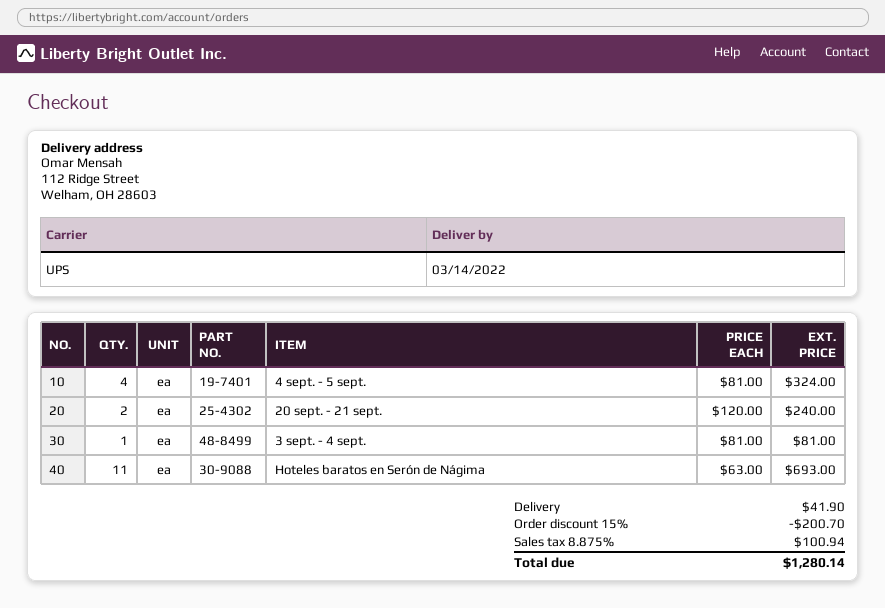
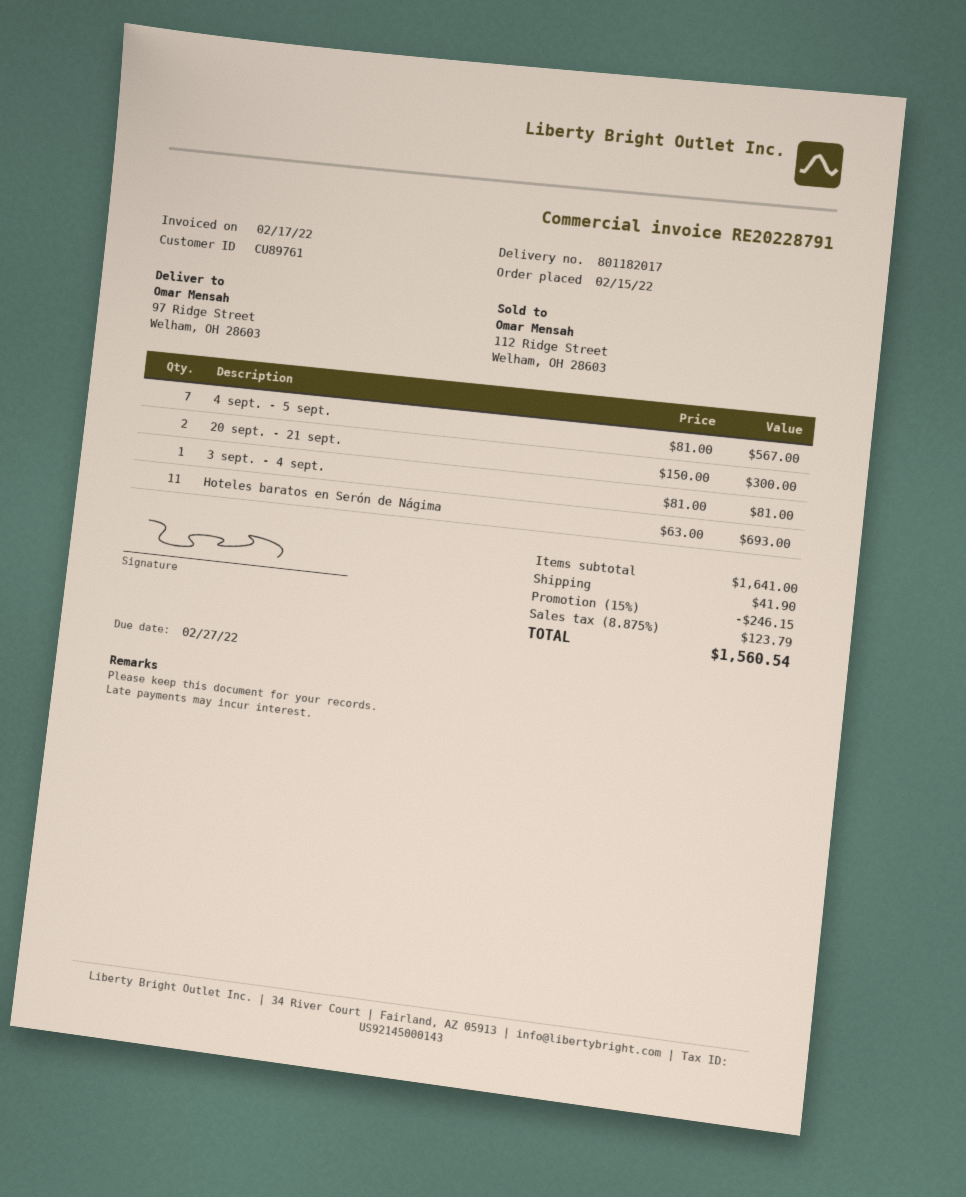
ship to: 112 Ridge Street, Welham, OH 28603 -> 97 Ridge Street, Welham, OH 28603
4 sept. - 5 sept.: 4 x 81.00 = 324.00 -> 7 x 81.00 = 567.00
20 sept. - 21 sept.: 2 x 120.00 = 240.00 -> 2 x 150.00 = 300.00
discount: 15% = 200.70 -> 15% = 246.15
tax: 8.875% = 100.94 -> 8.875% = 123.79
total: 1280.14 -> 1560.54

